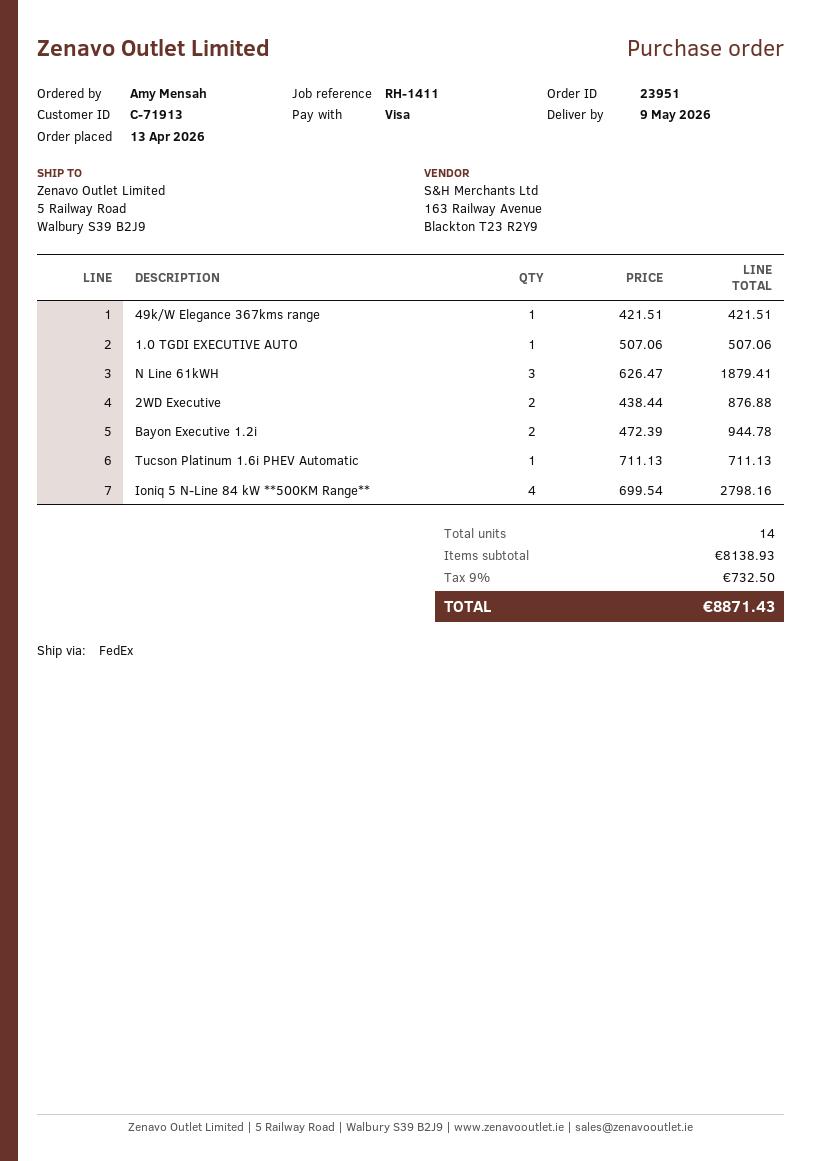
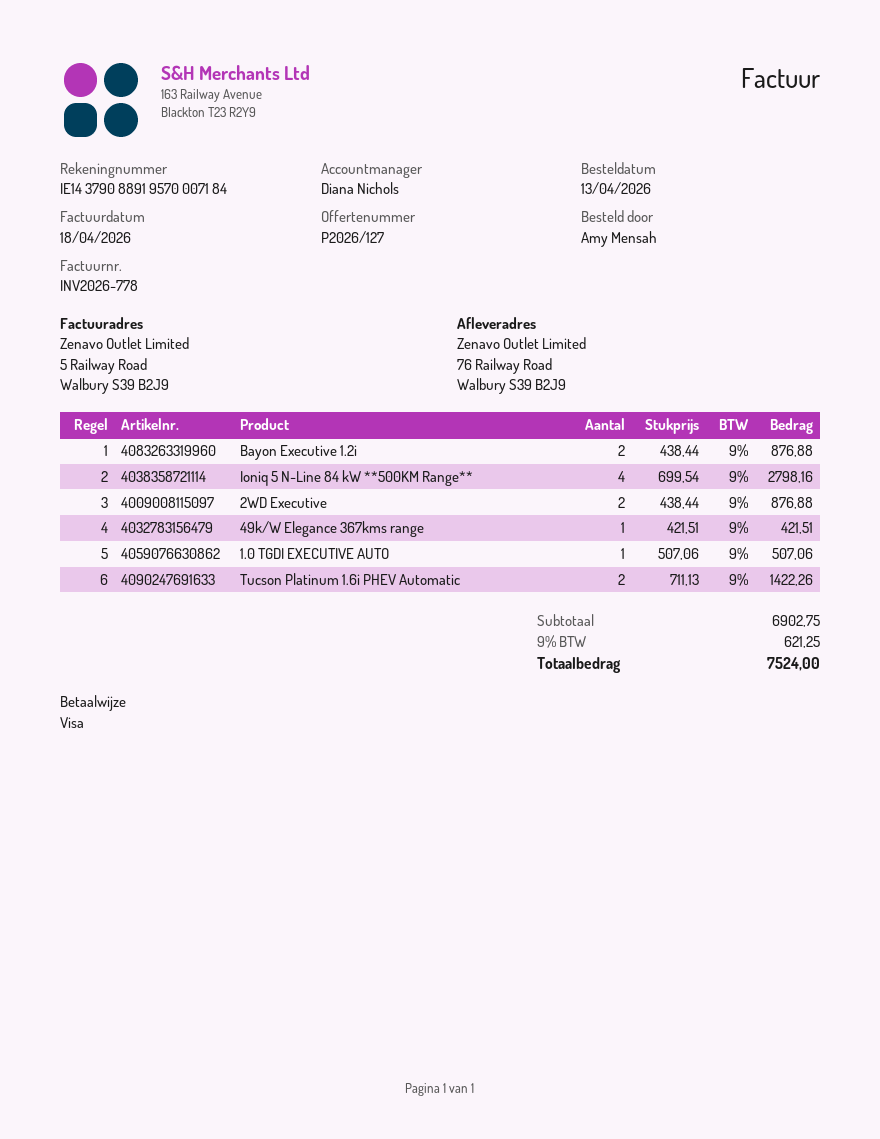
ship to: 5 Railway Road, Walbury S39 B2J9 -> 76 Railway Road, Walbury S39 B2J9
N Line 61kWH: 3 x 626.47 = 1879.41 -> none
Bayon Executive 1.2i: 2 x 472.39 = 944.78 -> 2 x 438.44 = 876.88
Tucson Platinum 1.6i PHEV Automatic: 1 x 711.13 = 711.13 -> 2 x 711.13 = 1422.26
subtotal: 8138.93 -> 6902.75
tax: 9% = 732.50 -> 9% = 621.25
total: 8871.43 -> 7524.00

